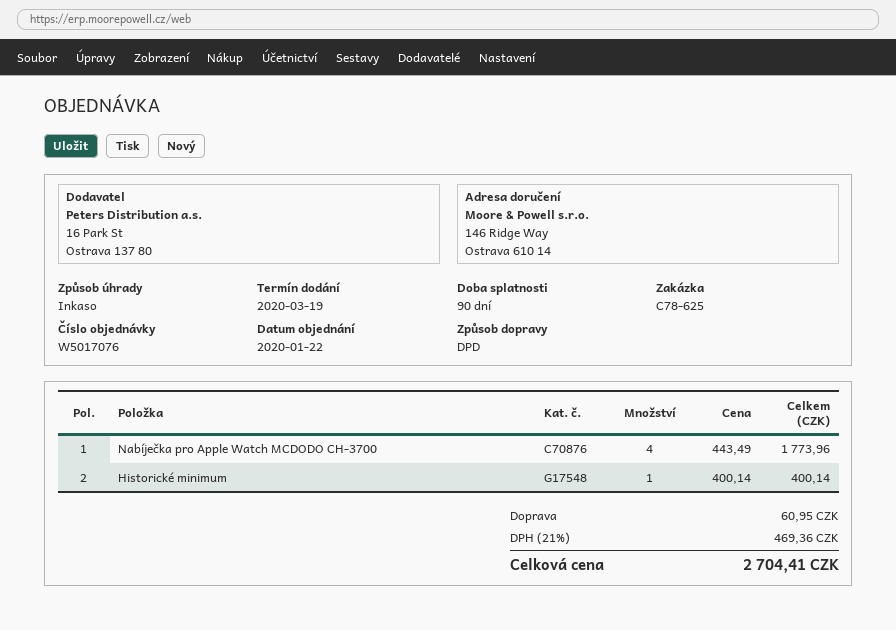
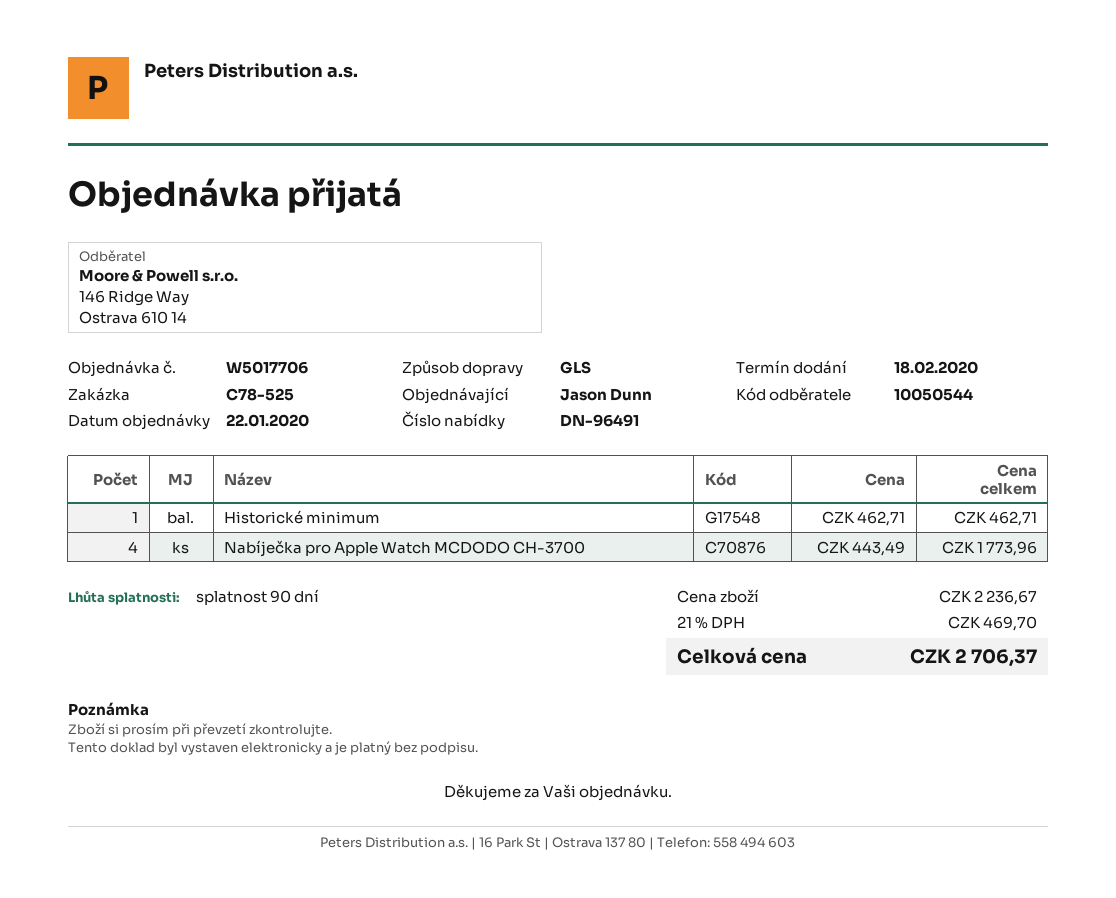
order number: W5017076 -> W5017706
delivery date: 2020-03-19 -> 2020-02-18
reference: C78-625 -> C78-525
shipping method: DPD -> GLS
Historické minimum: 1 x 400.14 = 400.14 -> 1 x 462.71 = 462.71
shipping: 60.95 -> none
tax: 21% = 469.36 -> 21% = 469.70
total: 2704.41 -> 2706.37

